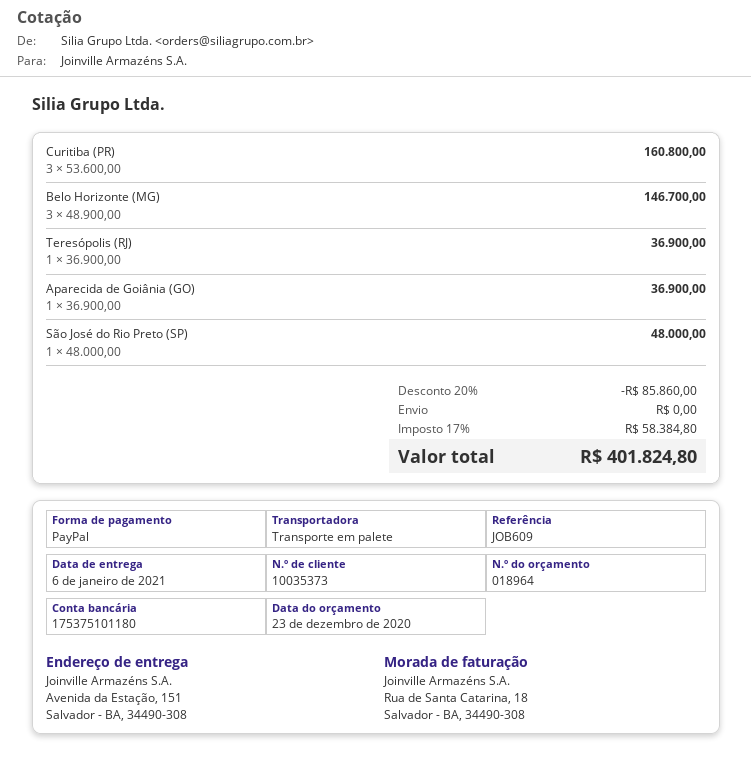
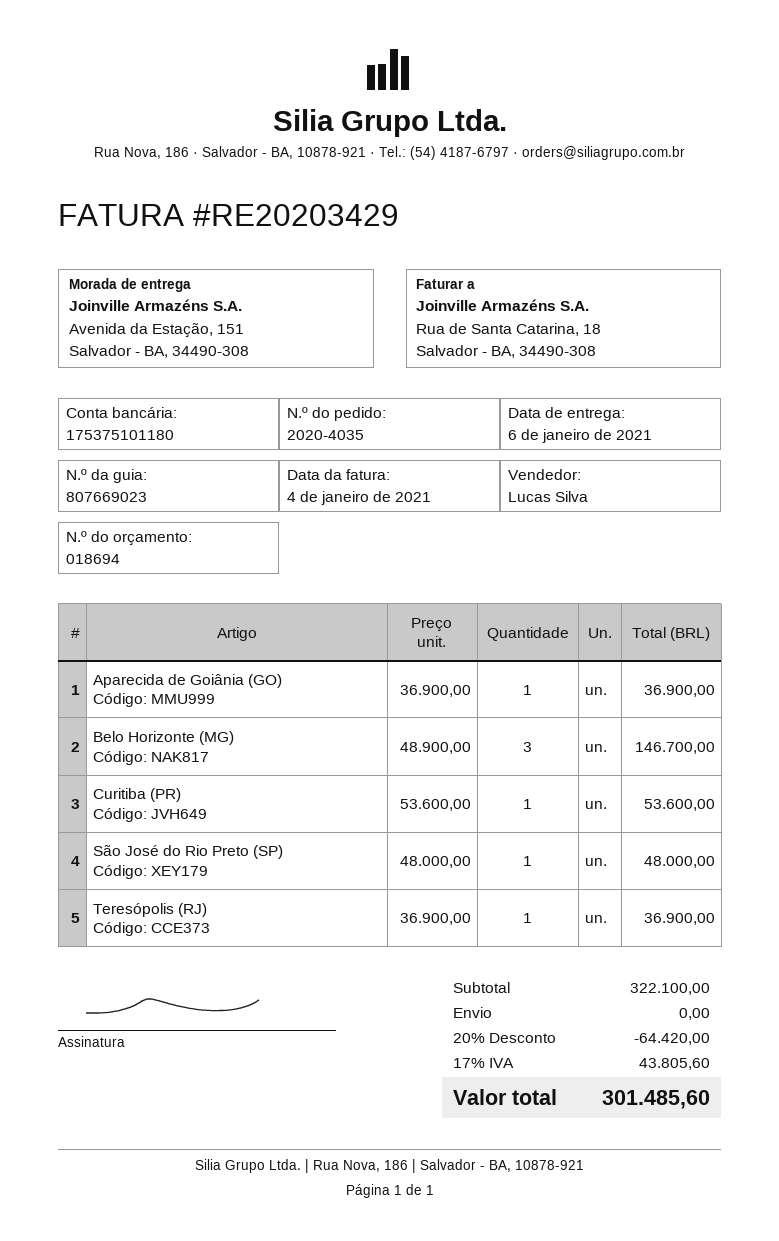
quote number: 018964 -> 018694
Curitiba (PR): 3 x 53600.00 = 160800.00 -> 1 x 53600.00 = 53600.00
discount: 20% = 85860.00 -> 20% = 64420.00
tax: 17% = 58384.80 -> 17% = 43805.60
total: 401824.80 -> 301485.60

